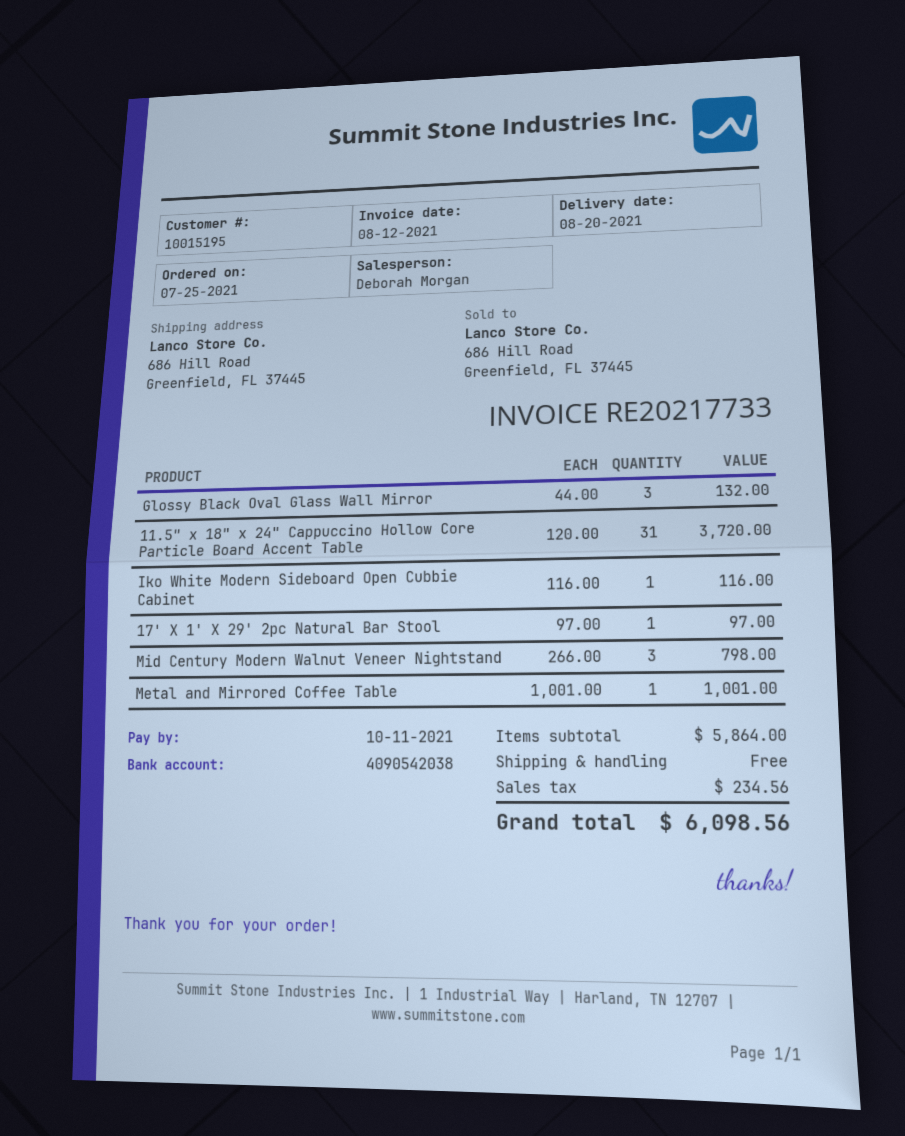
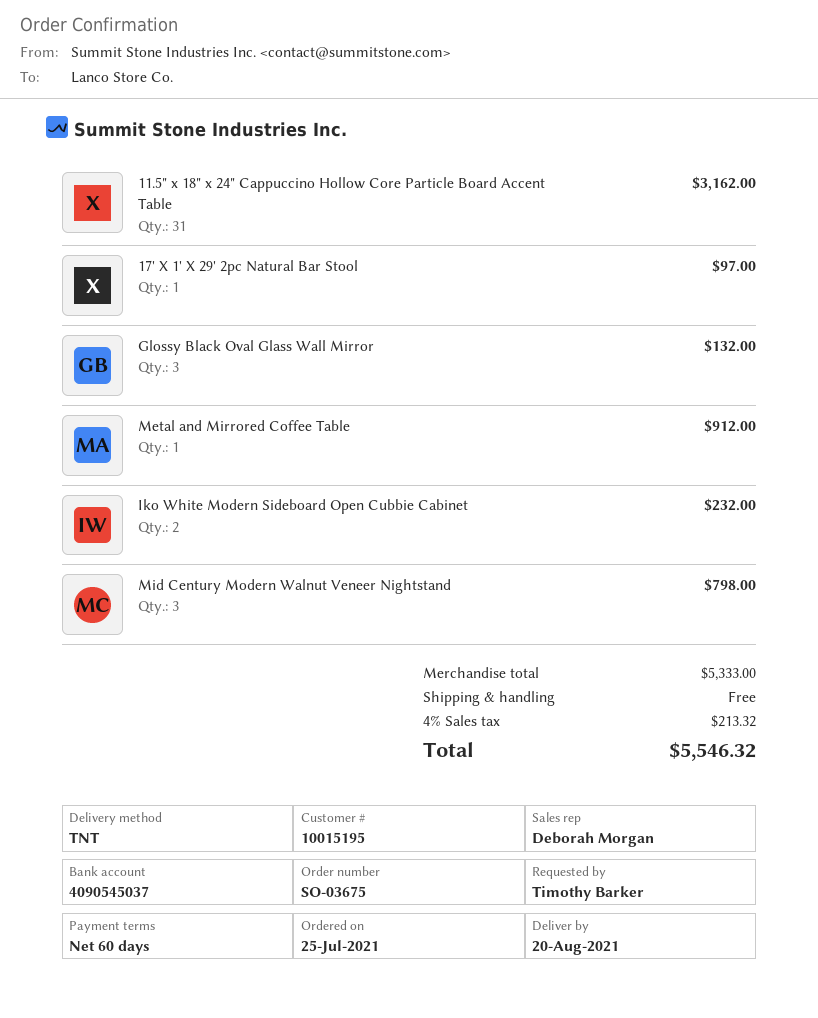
bank account: 4090542038 -> 4090545037
11.5" x 18" x 24" Cappuccino Hollow Core Particle Board Accent Table: 31 for 3720.00 -> 31 for 3162.00
Iko White Modern Sideboard Open Cubbie Cabinet: 1 for 116.00 -> 2 for 232.00
Metal and Mirrored Coffee Table: 1 for 1001.00 -> 1 for 912.00
subtotal: 5864.00 -> 5333.00
tax: 234.56 -> 213.32
total: 6098.56 -> 5546.32

